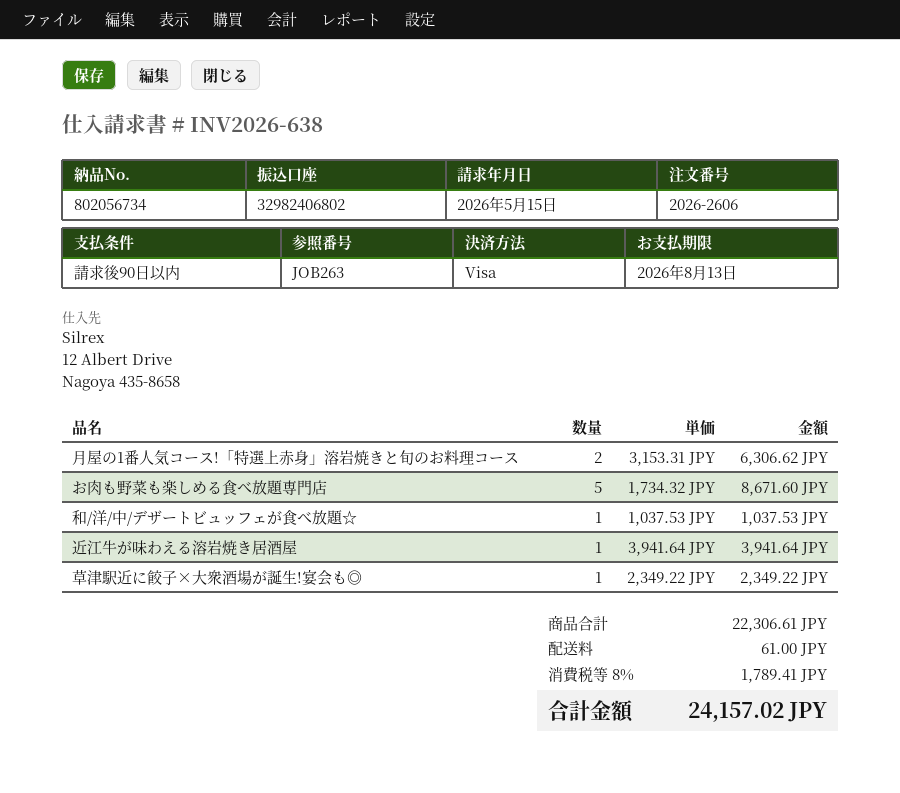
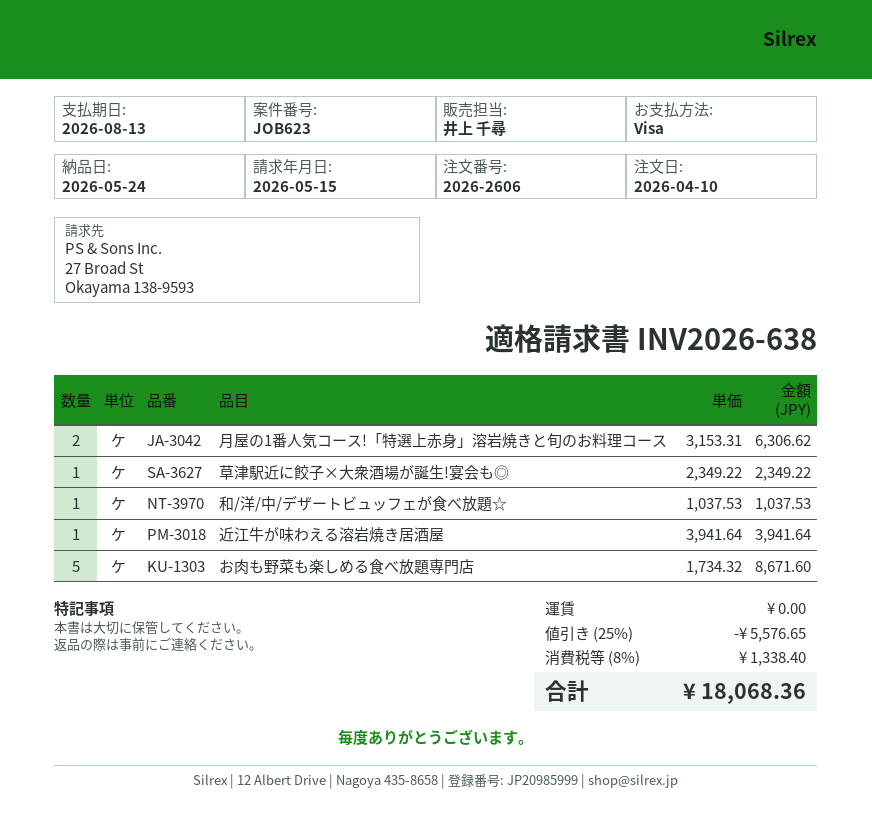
reference: JOB263 -> JOB623
discount: none -> 25% = 5576.65
shipping: 61.00 -> 0.00
tax: 8% = 1789.41 -> 8% = 1338.40
total: 24157.02 -> 18068.36

